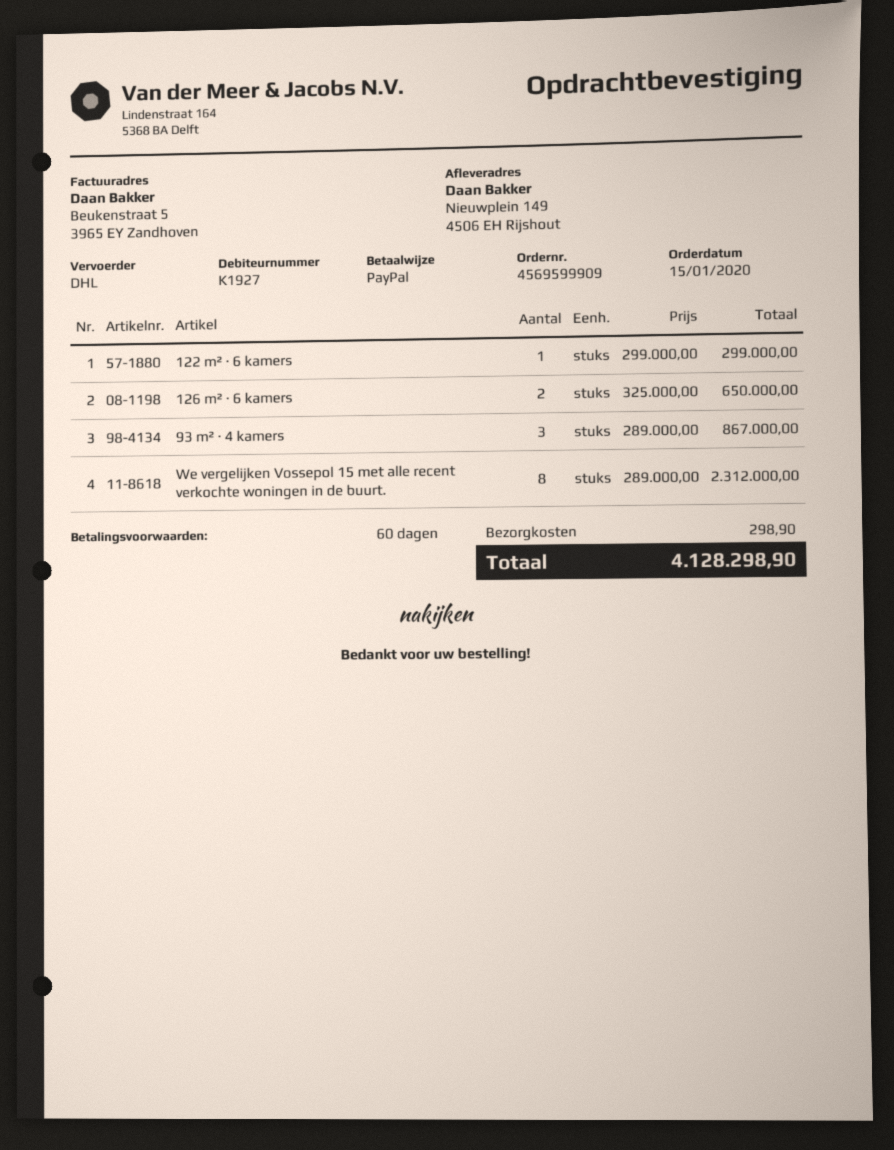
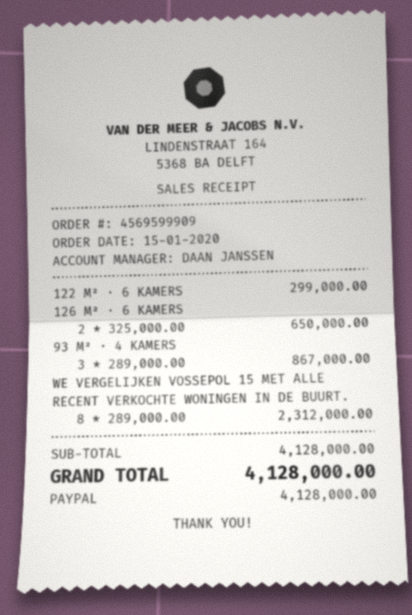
shipping: 298.90 -> none
total: 4128298.90 -> 4128000.00

